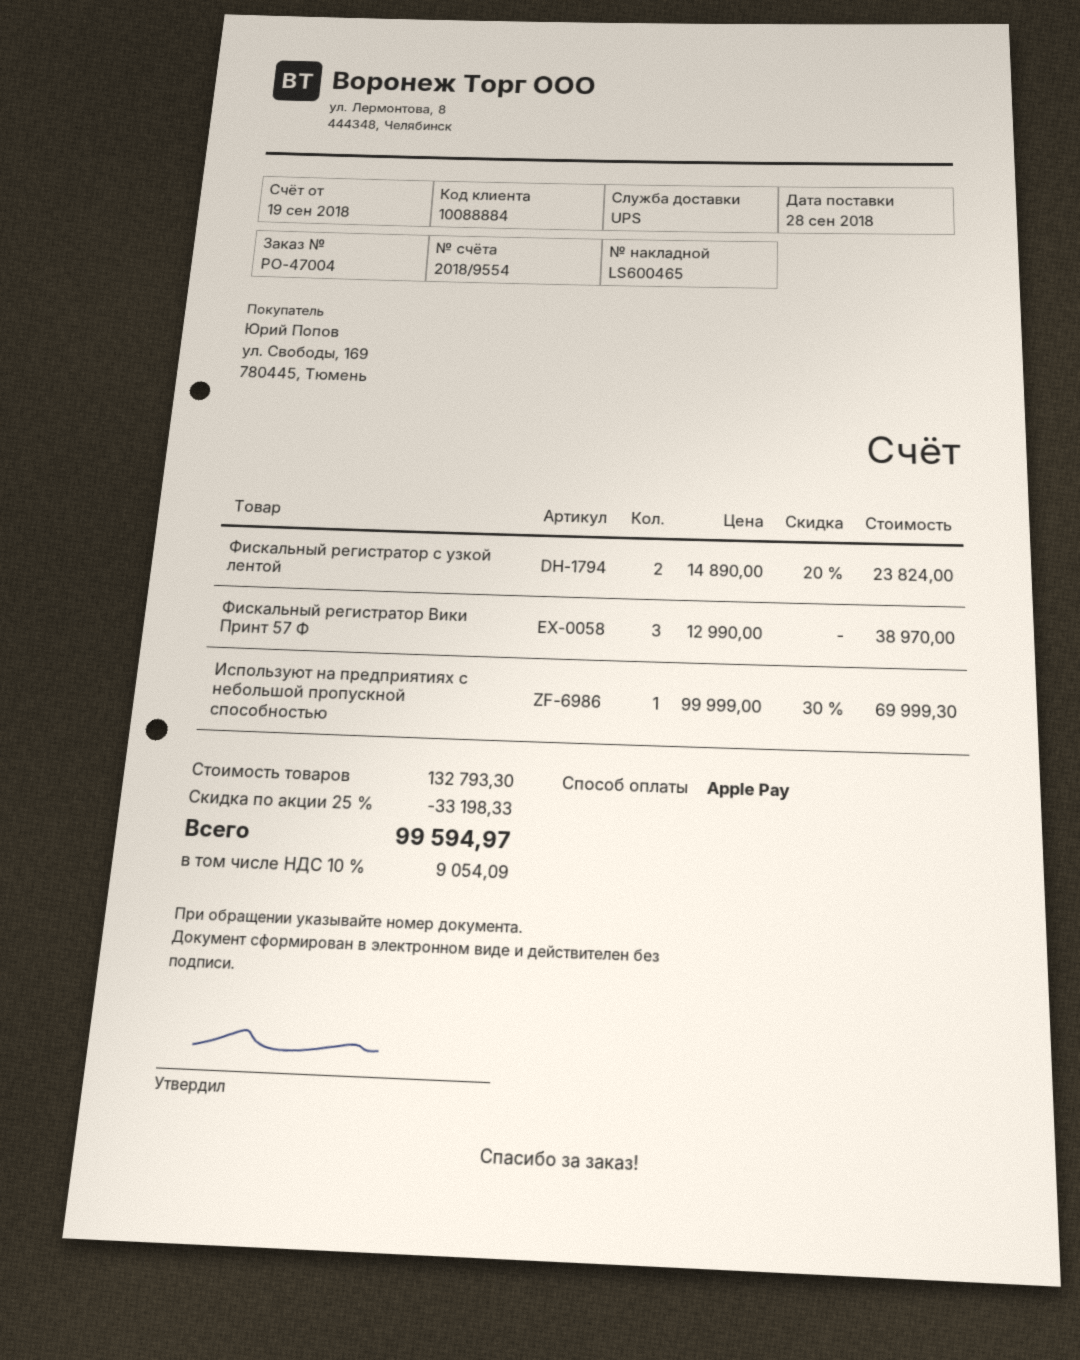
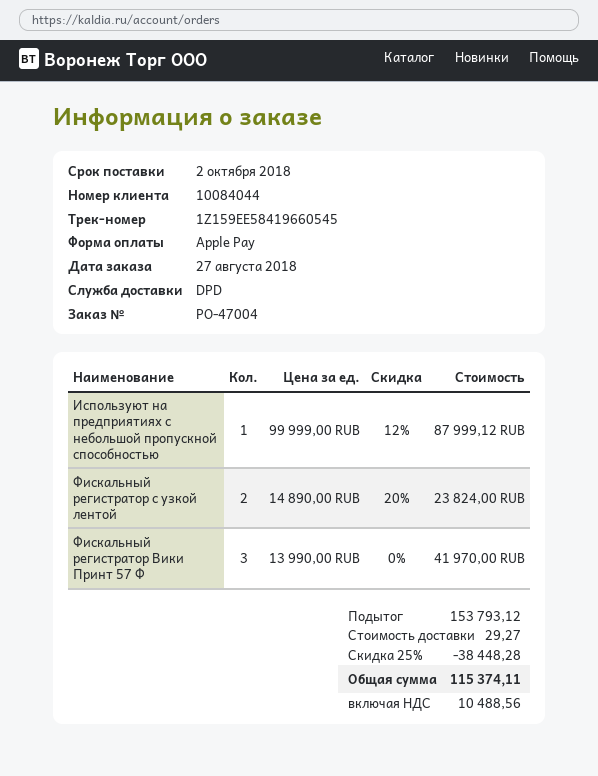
delivery date: 2018-09-28 -> 2018-10-02
customer number: 10088884 -> 10084044
shipping method: UPS -> DPD
Фискальный регистратор Вики Принт 57 Ф: 3 x 12990.00 = 38970.00 -> 3 x 13990.00 = 41970.00
Используют на предприятиях с небольшой пропускной способностью: 1 x 99999.00 - 30% = 69999.30 -> 1 x 99999.00 - 12% = 87999.12
subtotal: 132793.30 -> 153793.12
discount: 25% = 33198.33 -> 25% = 38448.28
shipping: none -> 29.27
tax: 9054.09 -> 10488.56
total: 99594.97 -> 115374.11

